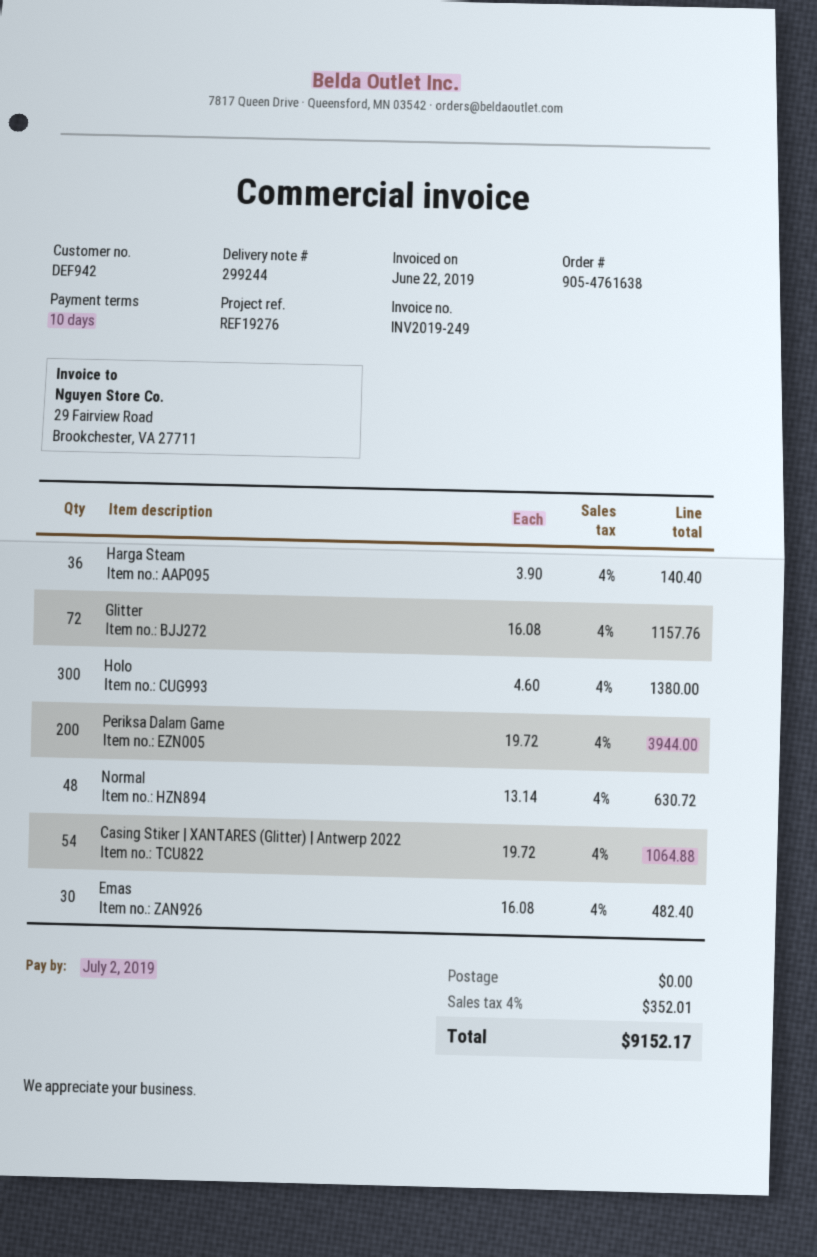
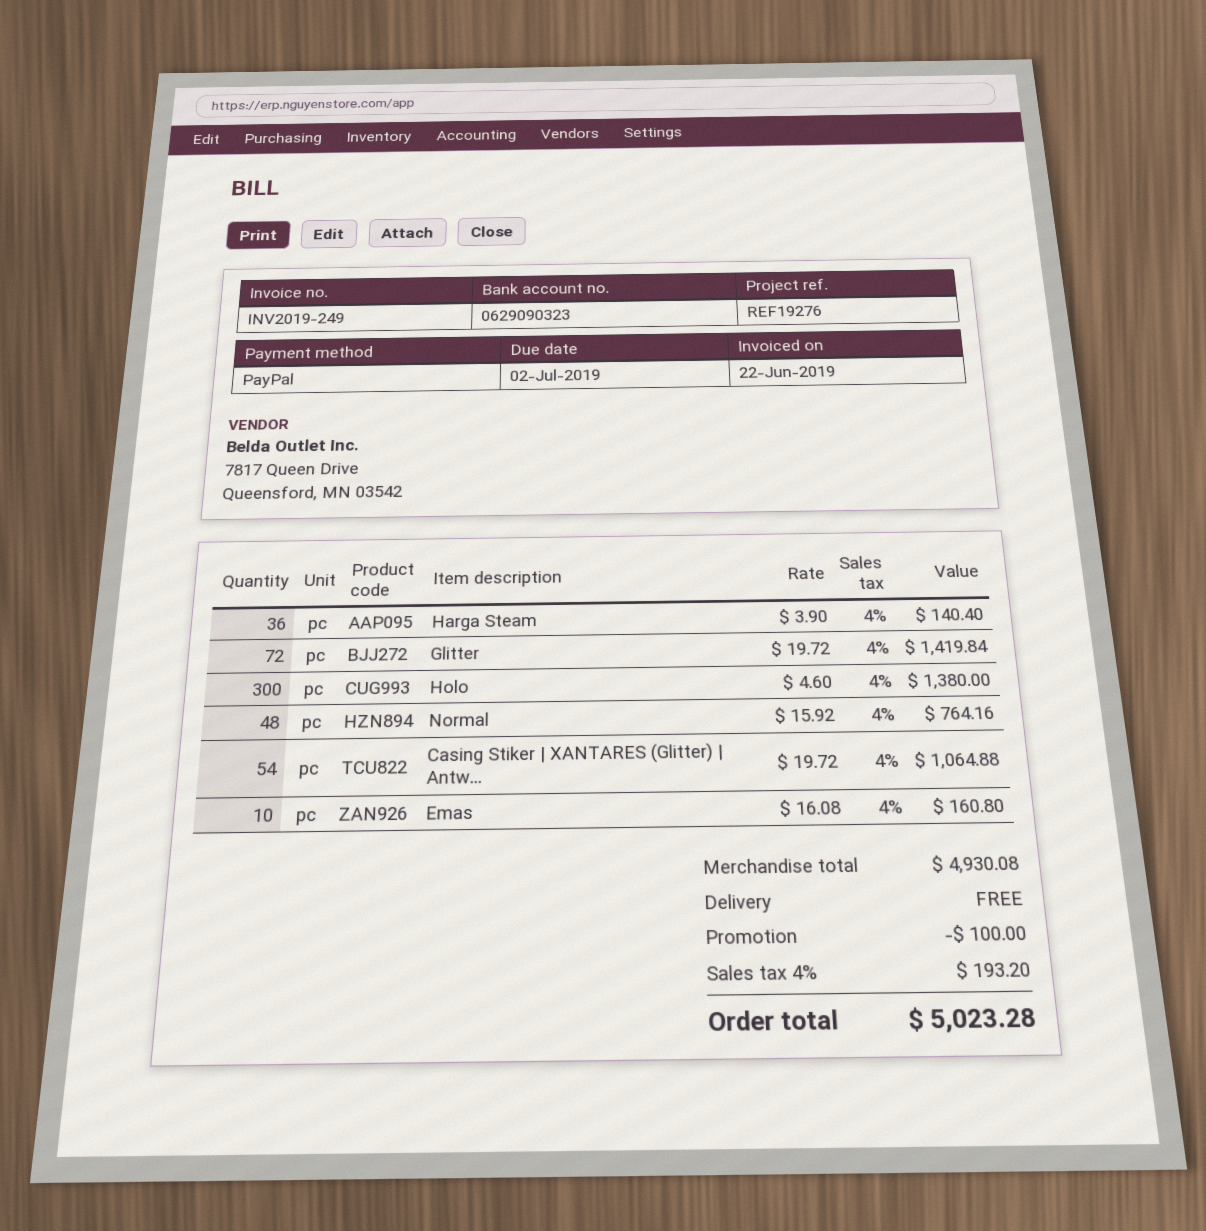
Glitter: 72 x 16.08 = 1157.76 -> 72 x 19.72 = 1419.84
Periksa Dalam Game: 200 x 19.72 = 3944.00 -> none
Normal: 48 x 13.14 = 630.72 -> 48 x 15.92 = 764.16
Emas: 30 x 16.08 = 482.40 -> 10 x 16.08 = 160.80
discount: none -> 100.00
tax: 4% = 352.01 -> 4% = 193.20
total: 9152.17 -> 5023.28

